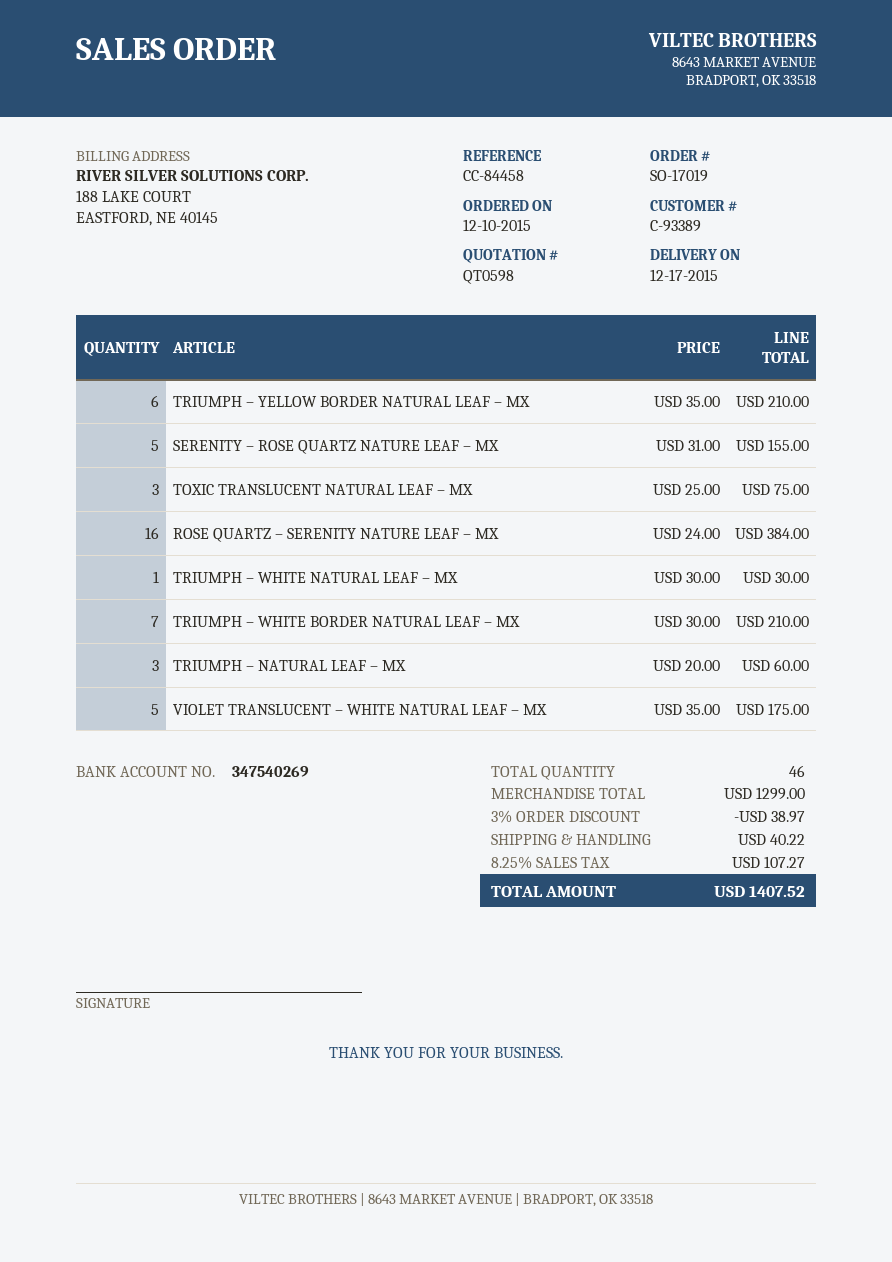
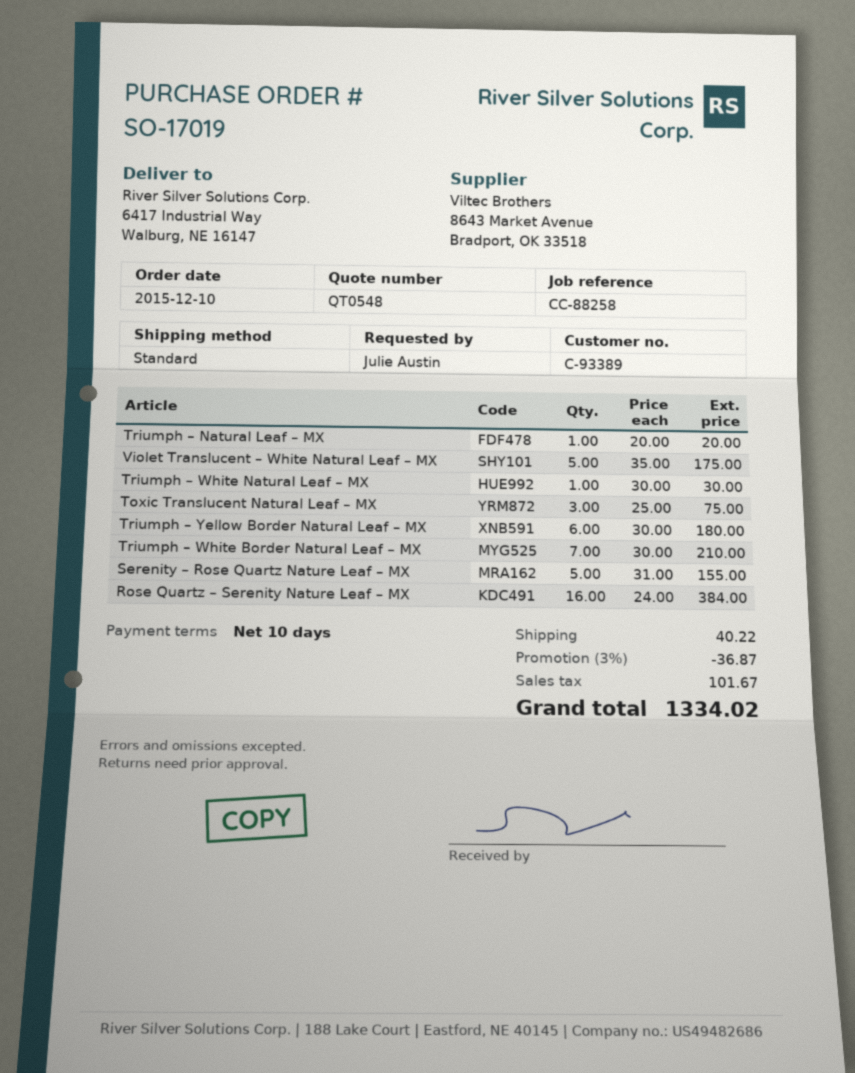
quote number: QT0598 -> QT0548
reference: CC-84458 -> CC-88258
TRIUMPH – YELLOW BORDER NATURAL LEAF – MX: 6 x 35.00 = 210.00 -> 6 x 30.00 = 180.00
TRIUMPH – NATURAL LEAF – MX: 3 x 20.00 = 60.00 -> 1 x 20.00 = 20.00
discount: 3% = 38.97 -> 3% = 36.87
tax: 107.27 -> 101.67
total: 1407.52 -> 1334.02

